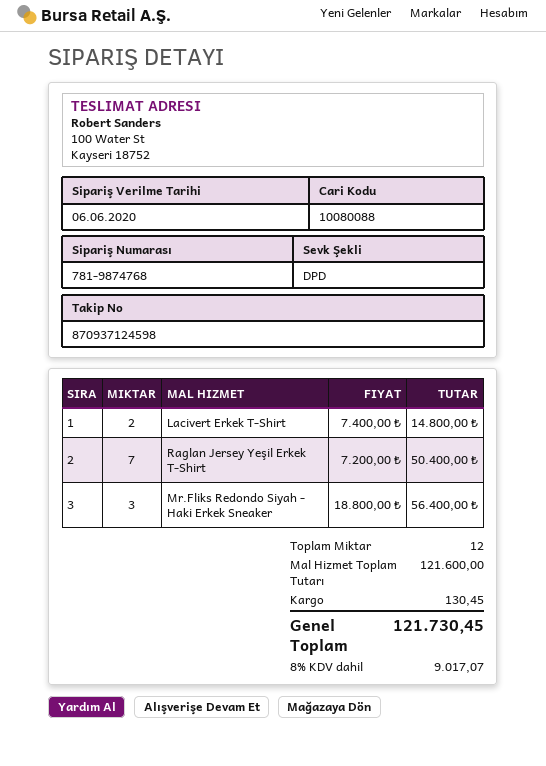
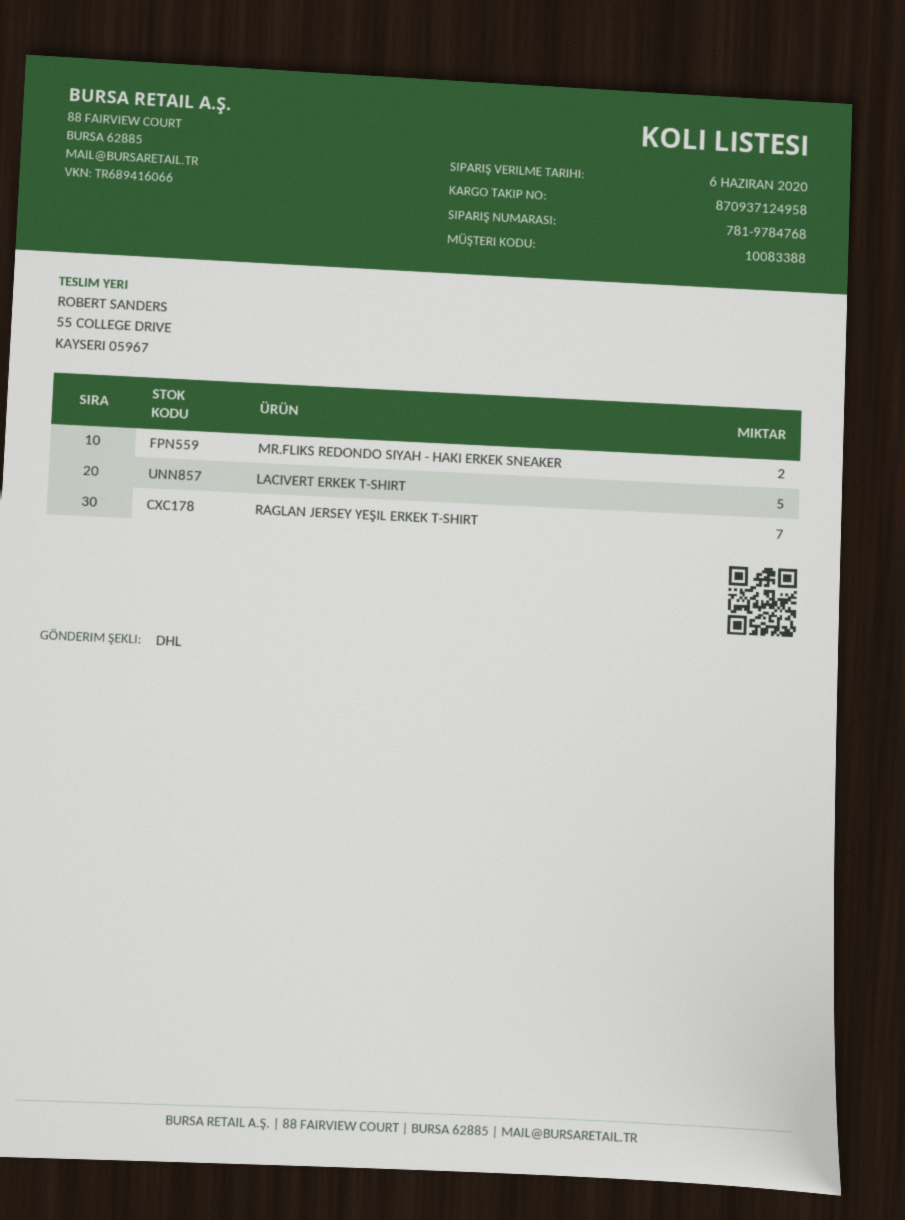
order number: 781-9874768 -> 781-9784768
customer number: 10080088 -> 10083388
shipping method: DPD -> DHL
tracking number: 870937124598 -> 870937124958
ship to: 100 Water St, Kayseri 18752 -> 55 COLLEGE DRIVE, KAYSERI 05967
Lacivert Erkek T-Shirt: 2 -> 5
Mr.Fliks Redondo Siyah - Haki Erkek Sneaker: 3 -> 2

